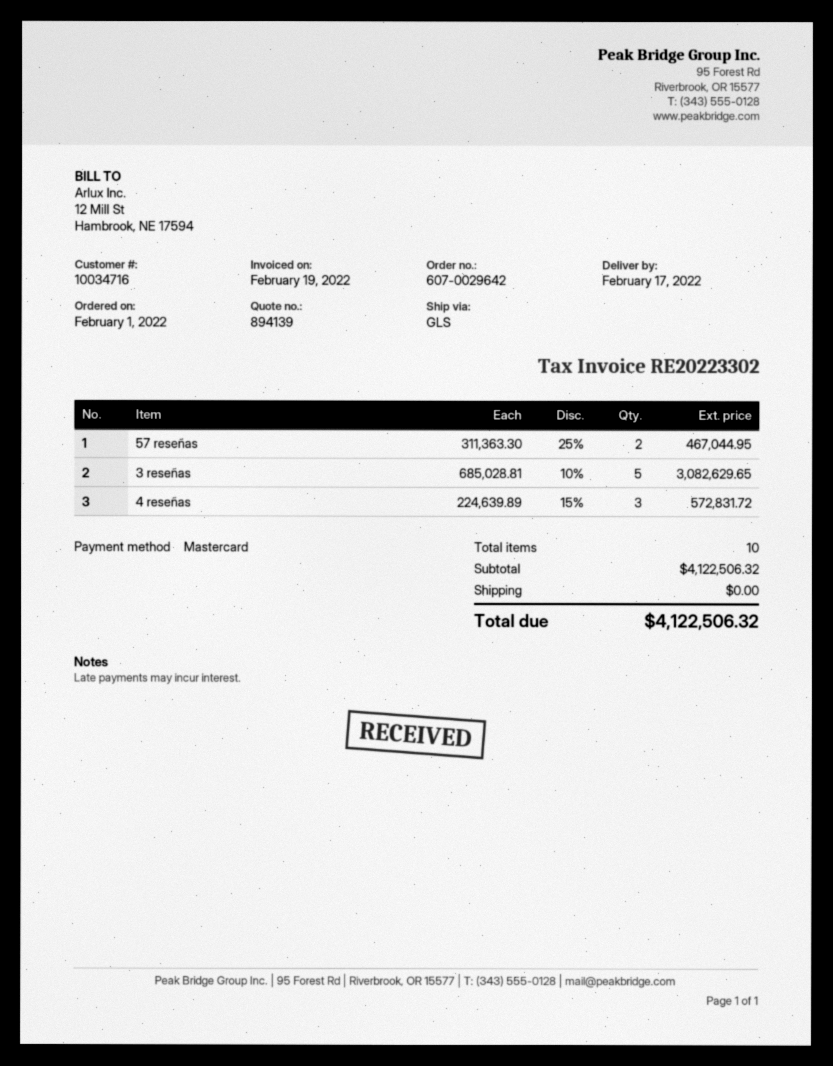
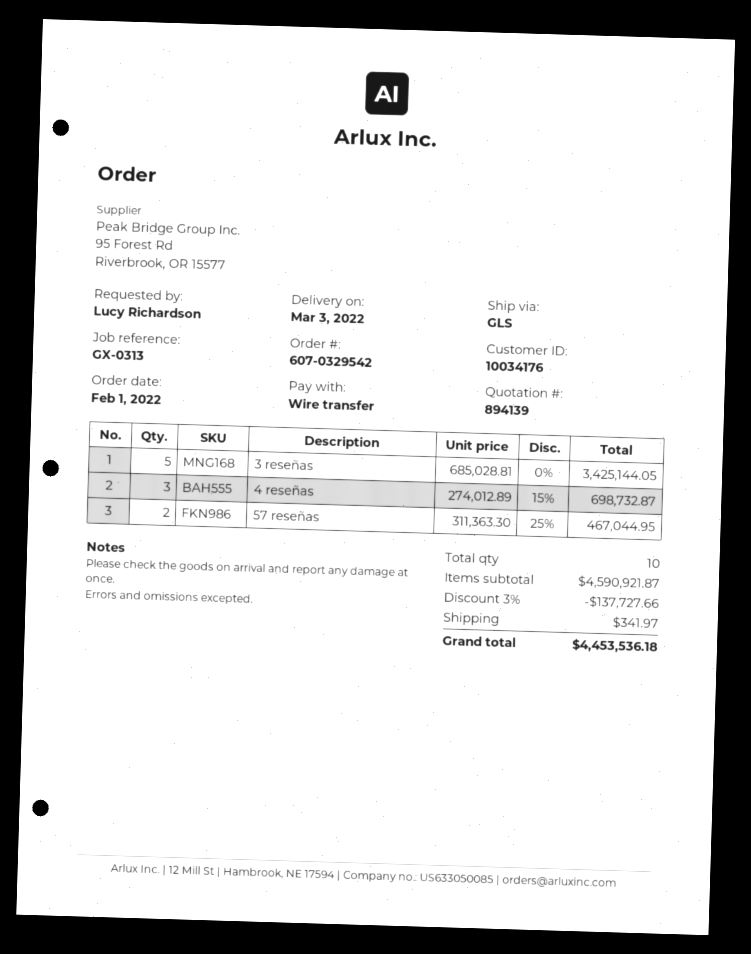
order number: 607-0029642 -> 607-0329542
delivery date: 2022-02-17 -> 2022-03-03
customer number: 10034716 -> 10034176
payment method: Mastercard -> bank transfer
3 reseñas: 5 x 685028.81 - 10% = 3082629.65 -> 5 x 685028.81 = 3425144.05
4 reseñas: 3 x 224639.89 - 15% = 572831.72 -> 3 x 274012.89 - 15% = 698732.87
subtotal: 4122506.32 -> 4590921.87
discount: none -> 3% = 137727.66
shipping: 0.00 -> 341.97
total: 4122506.32 -> 4453536.18

